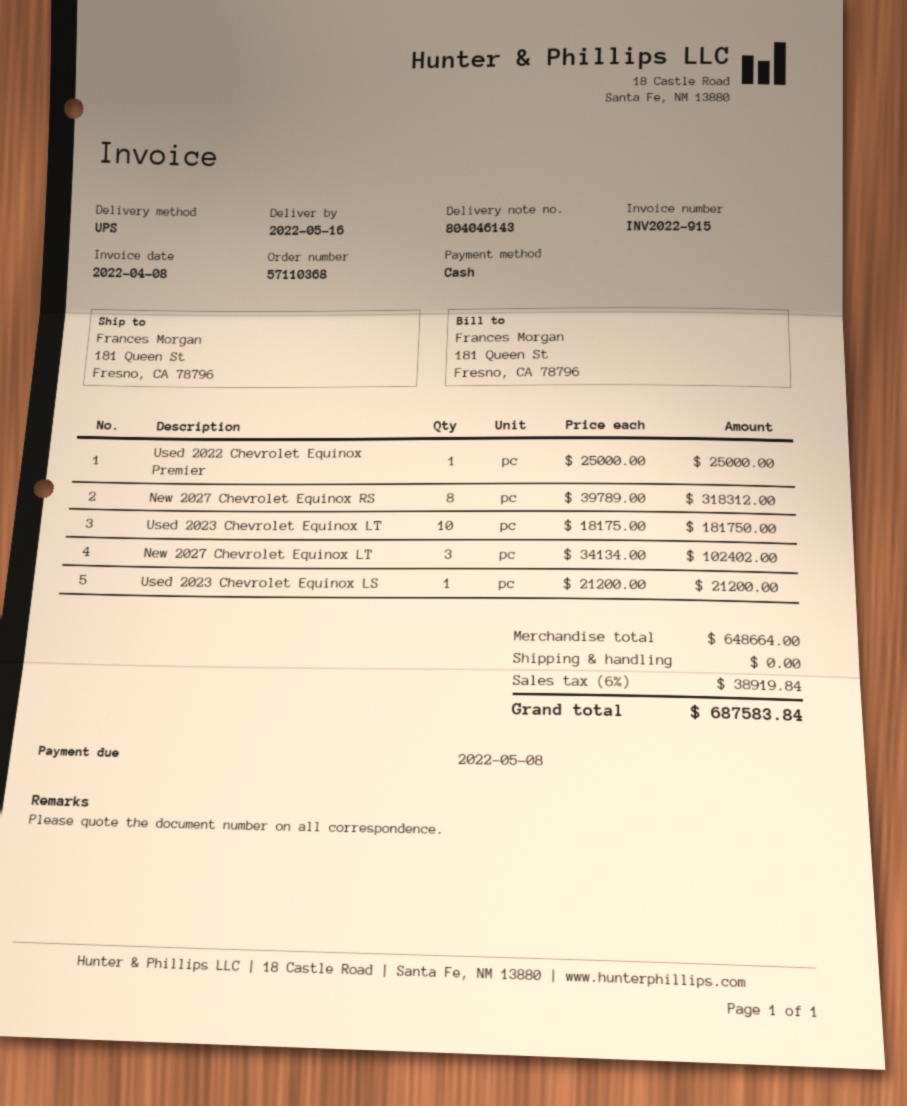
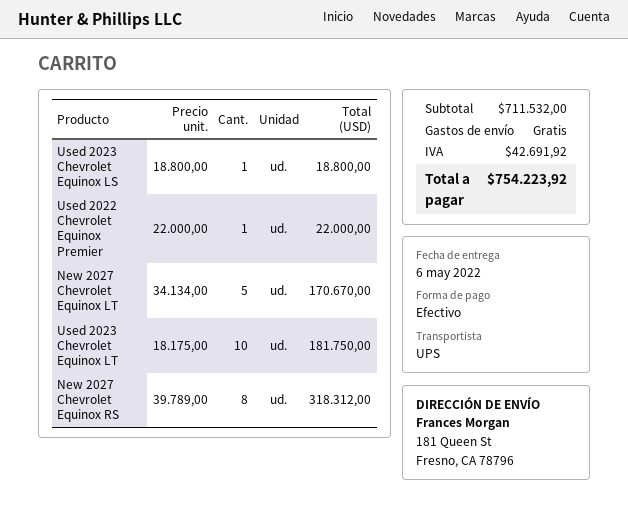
delivery date: 2022-05-16 -> 2022-05-06
Used 2022 Chevrolet Equinox Premier: 1 x 25000.00 = 25000.00 -> 1 x 22000.00 = 22000.00
New 2027 Chevrolet Equinox LT: 3 x 34134.00 = 102402.00 -> 5 x 34134.00 = 170670.00
Used 2023 Chevrolet Equinox LS: 1 x 21200.00 = 21200.00 -> 1 x 18800.00 = 18800.00
subtotal: 648664.00 -> 711532.00
tax: 38919.84 -> 42691.92
total: 687583.84 -> 754223.92

